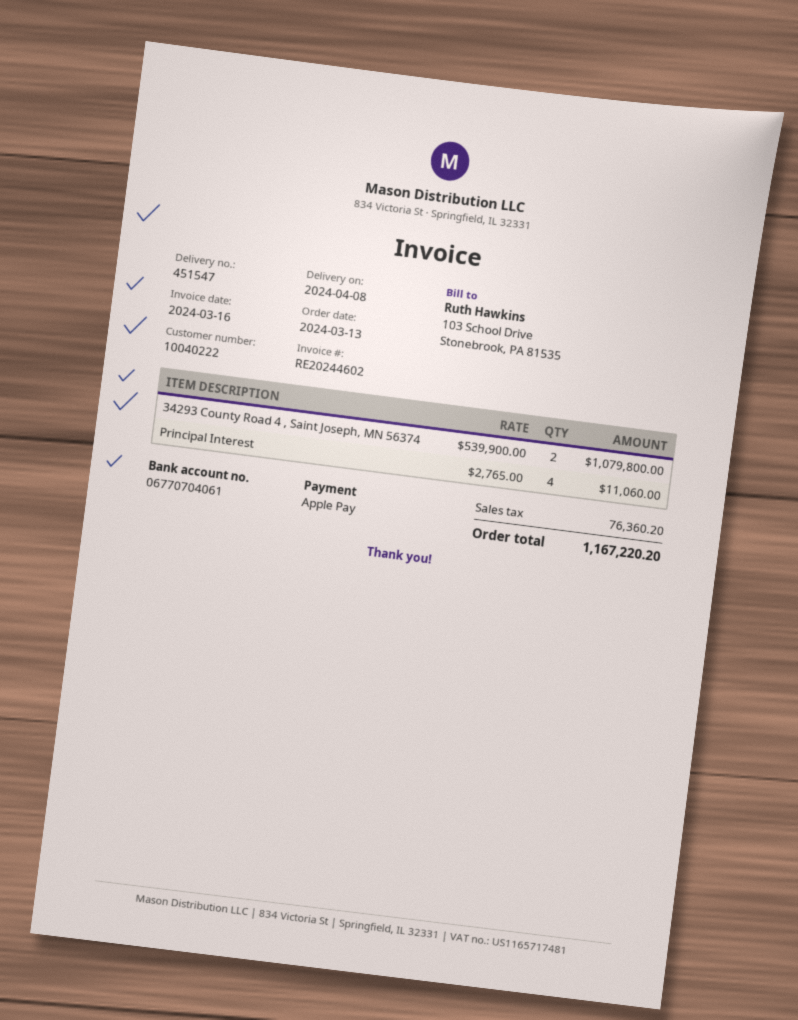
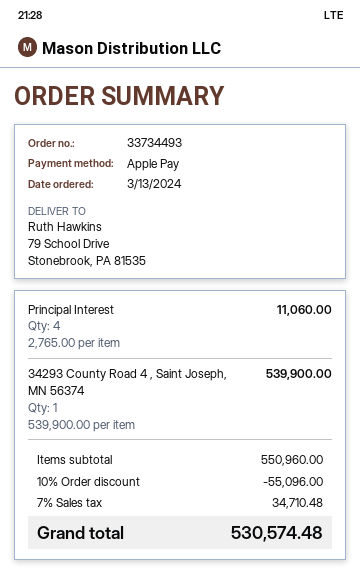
34293 County Road 4 , Saint Joseph, MN 56374: 2 x 539900.00 = 1079800.00 -> 1 x 539900.00 = 539900.00
discount: none -> 10% = 55096.00
tax: 76360.20 -> 34710.48
total: 1167220.20 -> 530574.48

